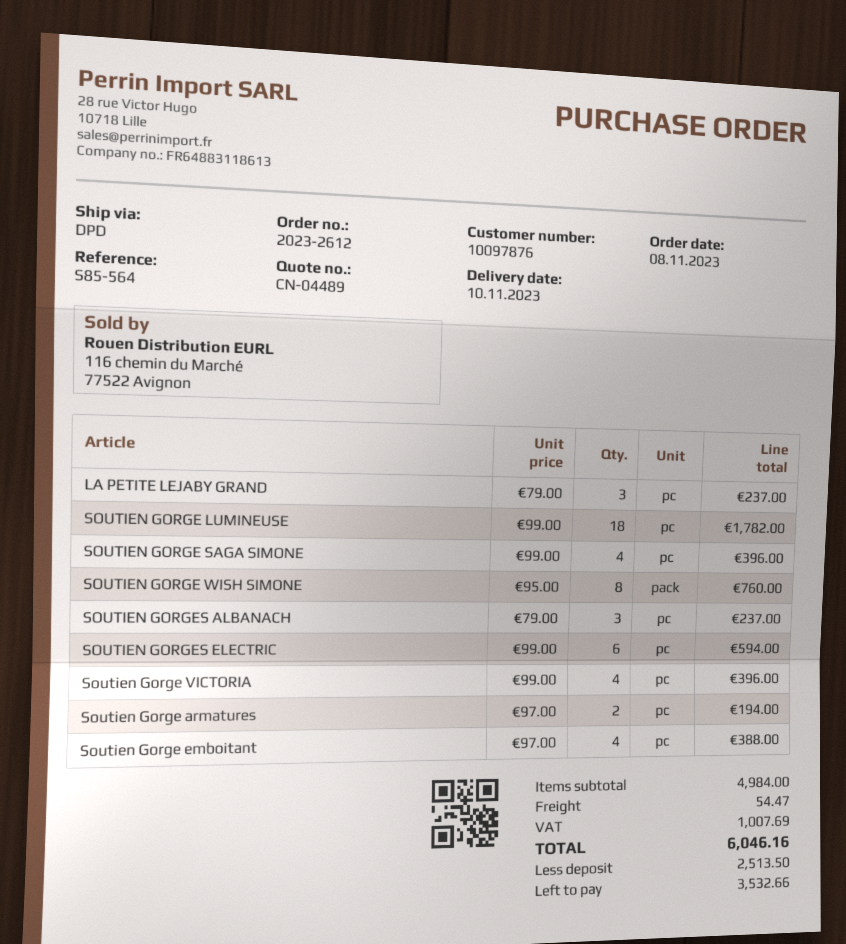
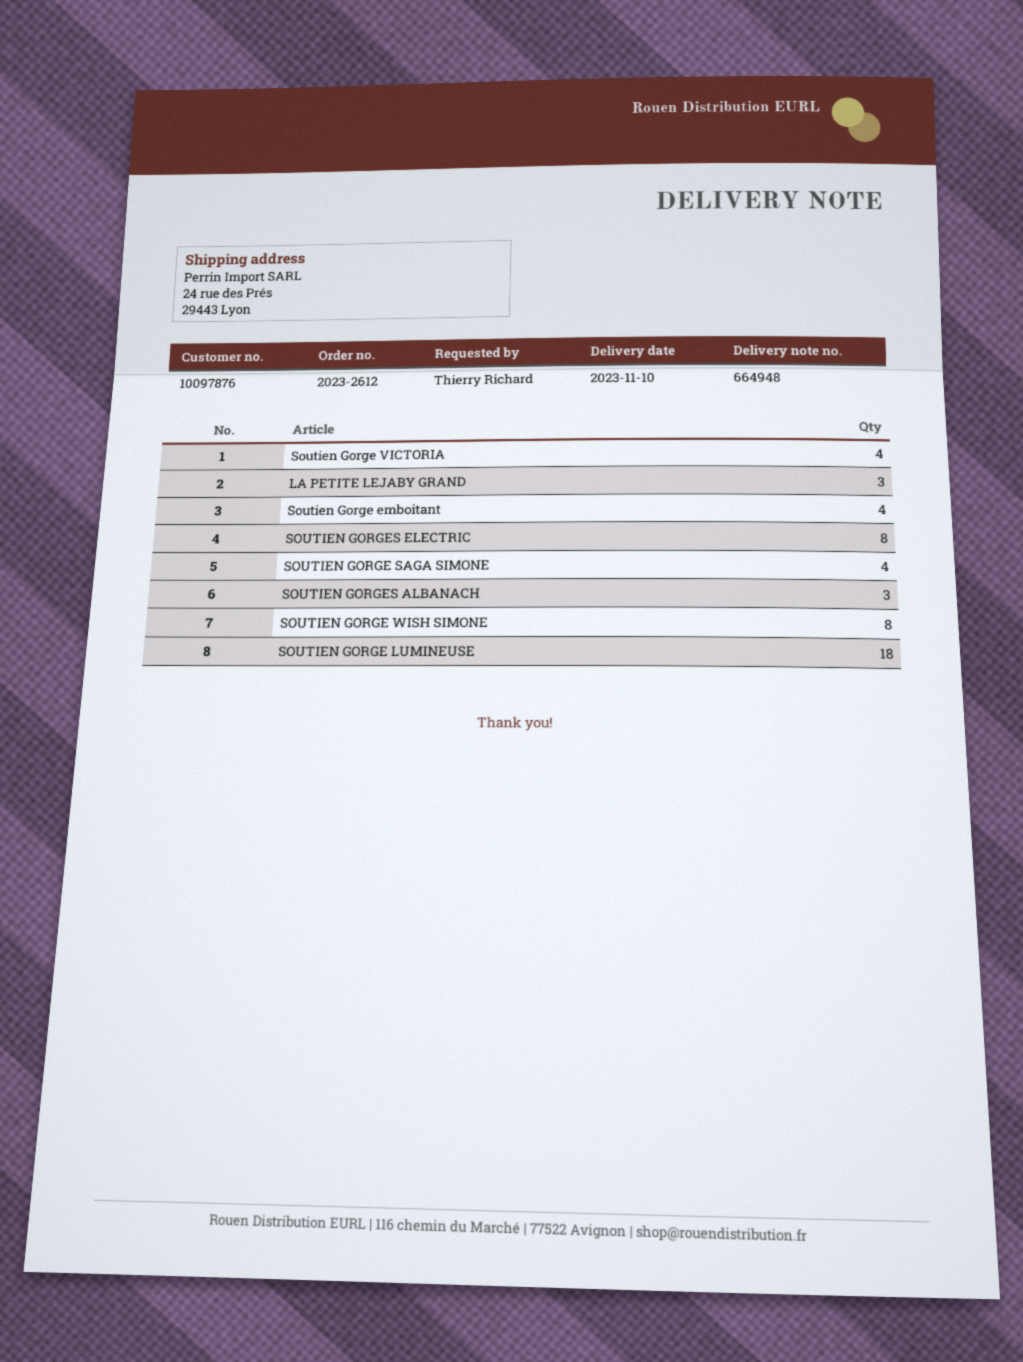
SOUTIEN GORGES ELECTRIC: 6 -> 8
Soutien Gorge armatures: 2 -> none

